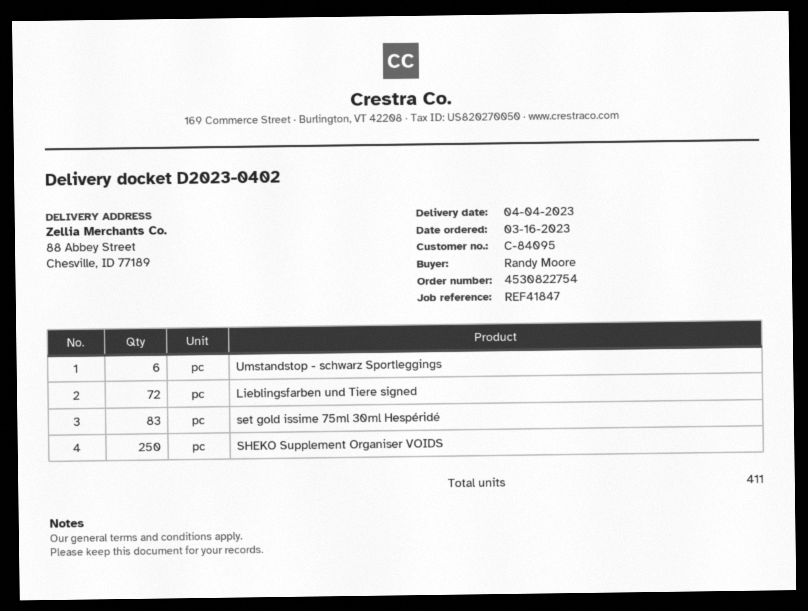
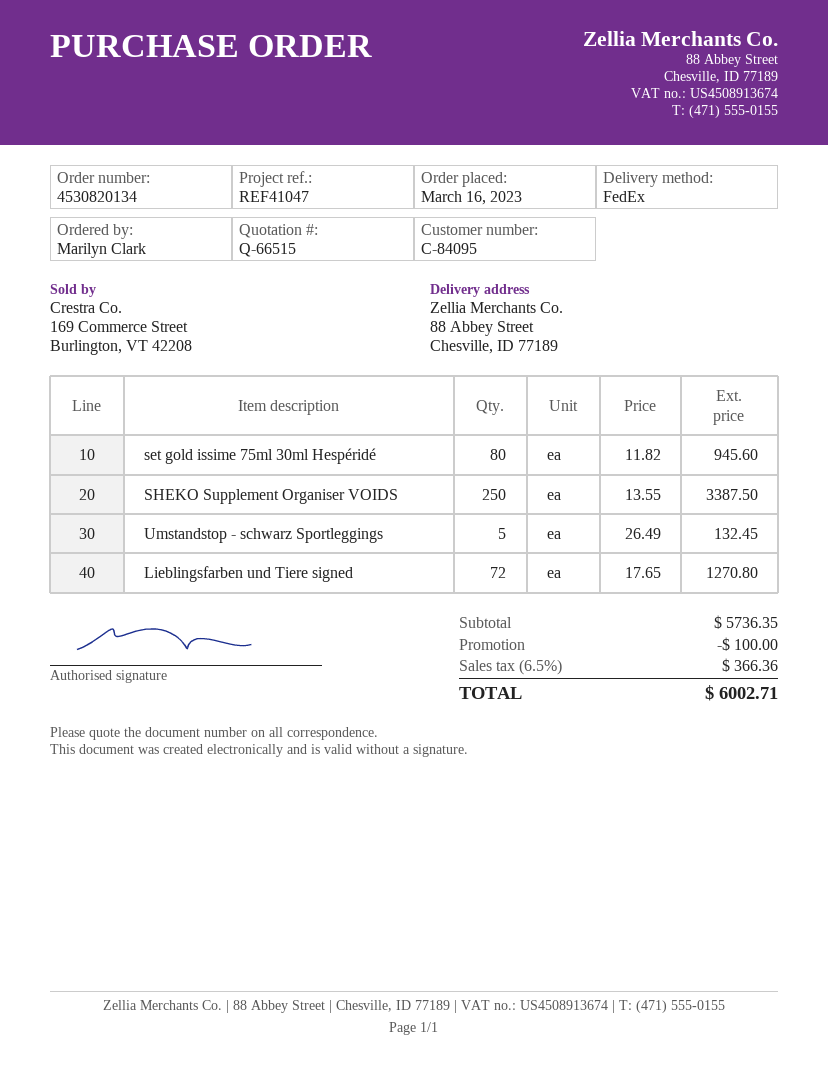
order number: 4530822754 -> 4530820134
reference: REF41847 -> REF41047
ordered by: Randy Moore -> Marilyn Clark
Umstandstop - schwarz Sportleggings: 6 -> 5
set gold issime 75ml 30ml Hespéridé: 83 -> 80

